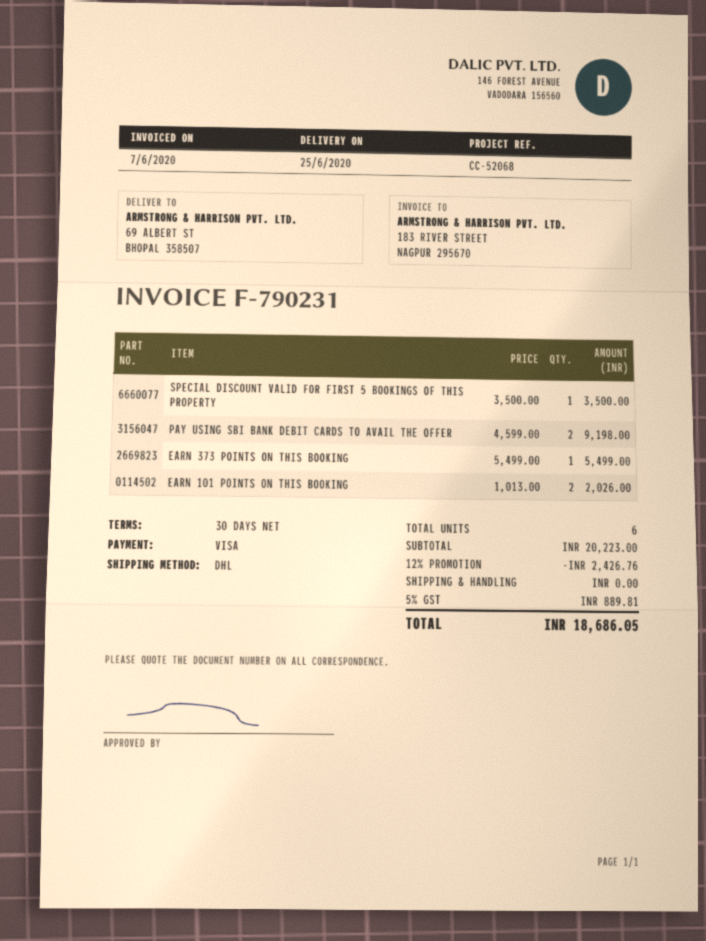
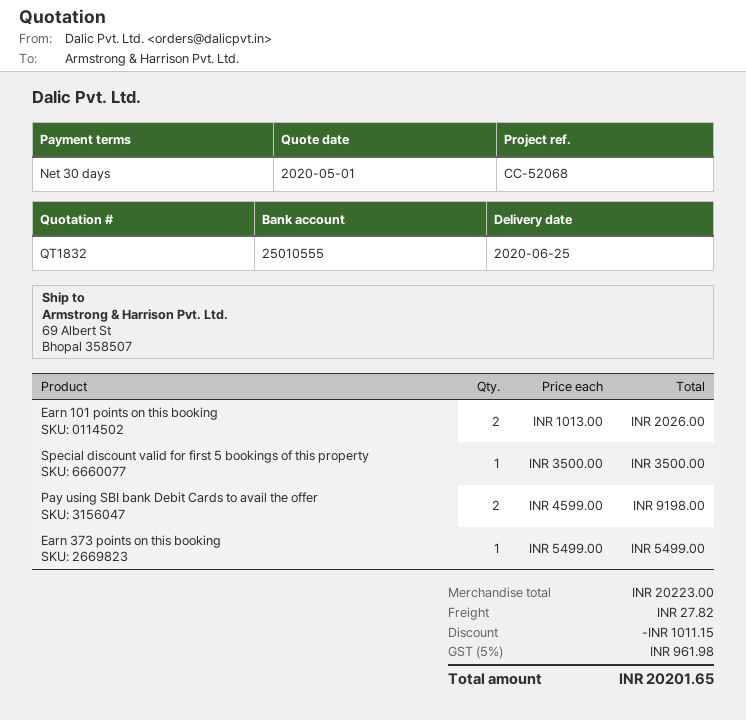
discount: 2426.76 -> 1011.15
shipping: 0.00 -> 27.82
tax: 5% = 889.81 -> 5% = 961.98
total: 18686.05 -> 20201.65

